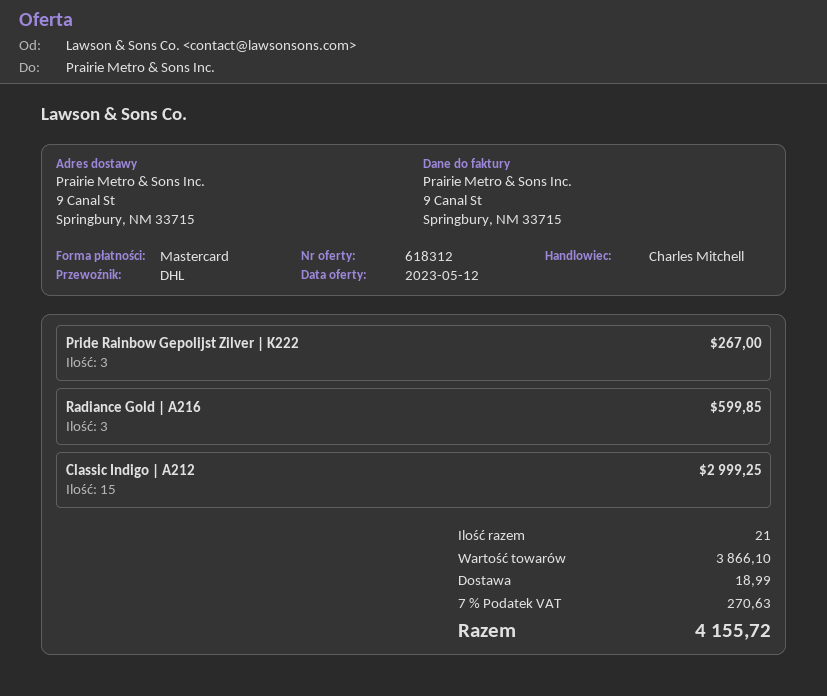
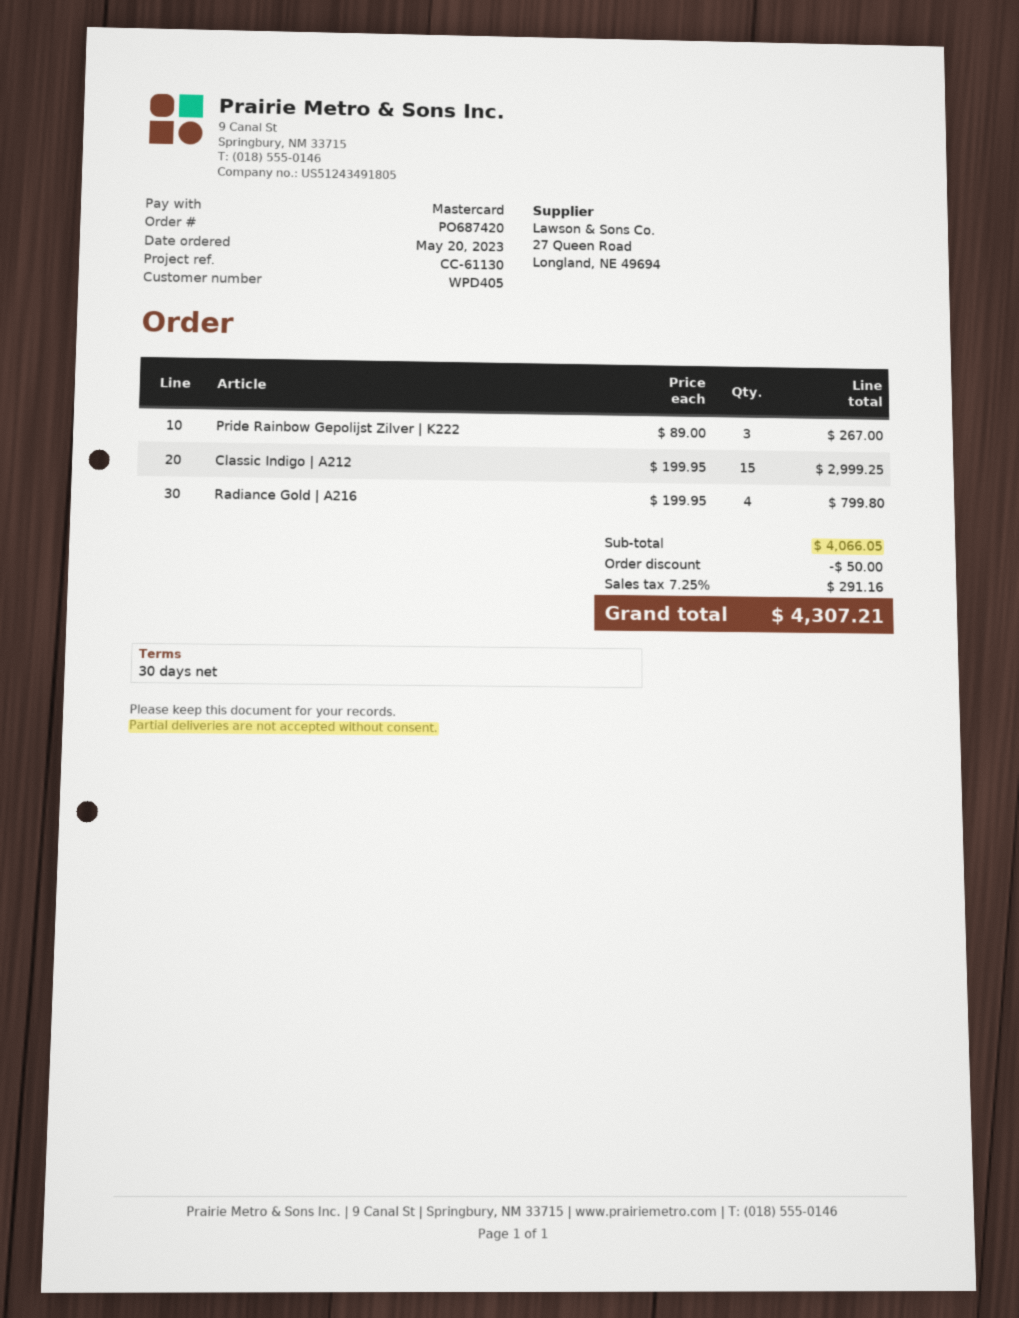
Radiance Gold | A216: 3 for 599.85 -> 4 for 799.80
subtotal: 3866.10 -> 4066.05
discount: none -> 50.00
shipping: 18.99 -> none
tax: 7% = 270.63 -> 7.25% = 291.16
total: 4155.72 -> 4307.21

